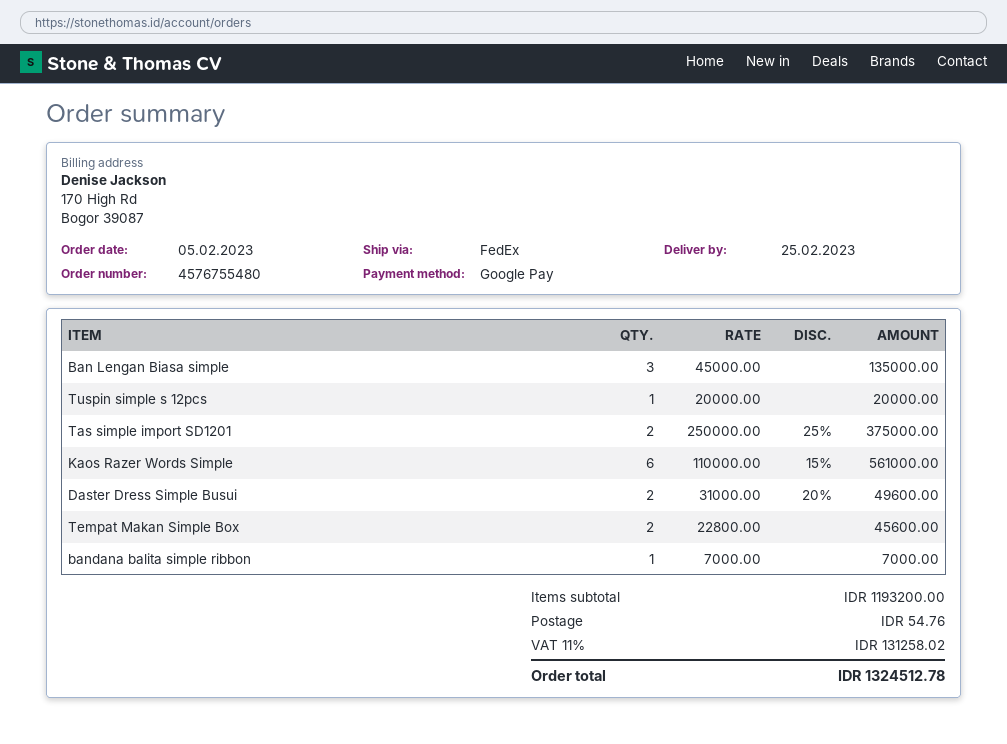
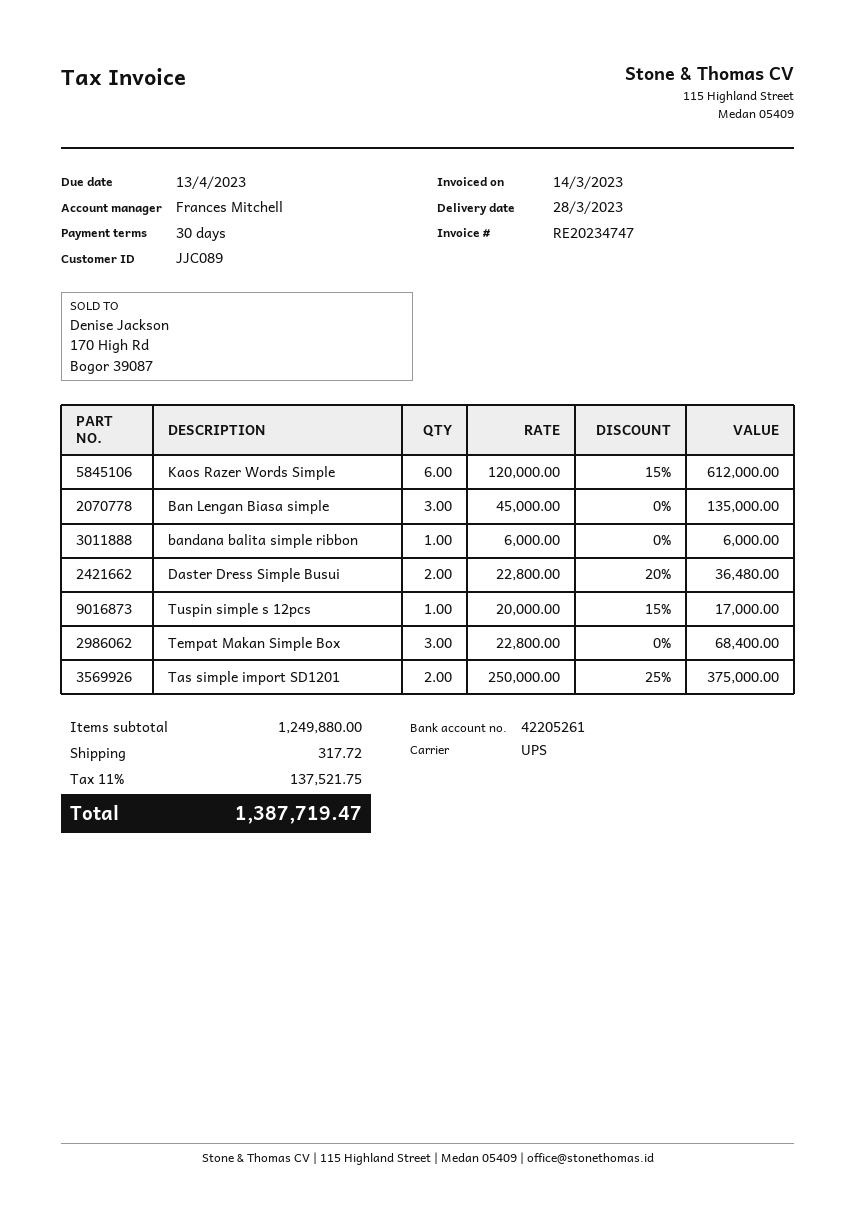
delivery date: 2023-02-25 -> 2023-03-28
shipping method: FedEx -> UPS
Tuspin simple s 12pcs: 1 x 20000.00 = 20000.00 -> 1 x 20000.00 - 15% = 17000.00
Kaos Razer Words Simple: 6 x 110000.00 - 15% = 561000.00 -> 6 x 120000.00 - 15% = 612000.00
Daster Dress Simple Busui: 2 x 31000.00 - 20% = 49600.00 -> 2 x 22800.00 - 20% = 36480.00
Tempat Makan Simple Box: 2 x 22800.00 = 45600.00 -> 3 x 22800.00 = 68400.00
bandana balita simple ribbon: 1 x 7000.00 = 7000.00 -> 1 x 6000.00 = 6000.00
subtotal: 1193200.00 -> 1249880.00
shipping: 54.76 -> 317.72
tax: 11% = 131258.02 -> 11% = 137521.75
total: 1324512.78 -> 1387719.47

